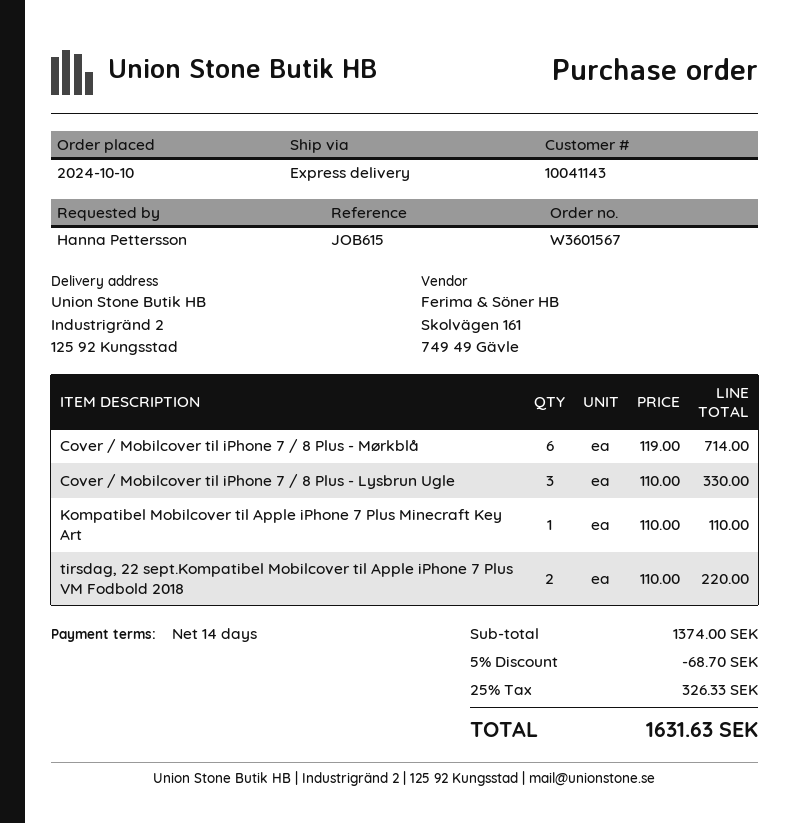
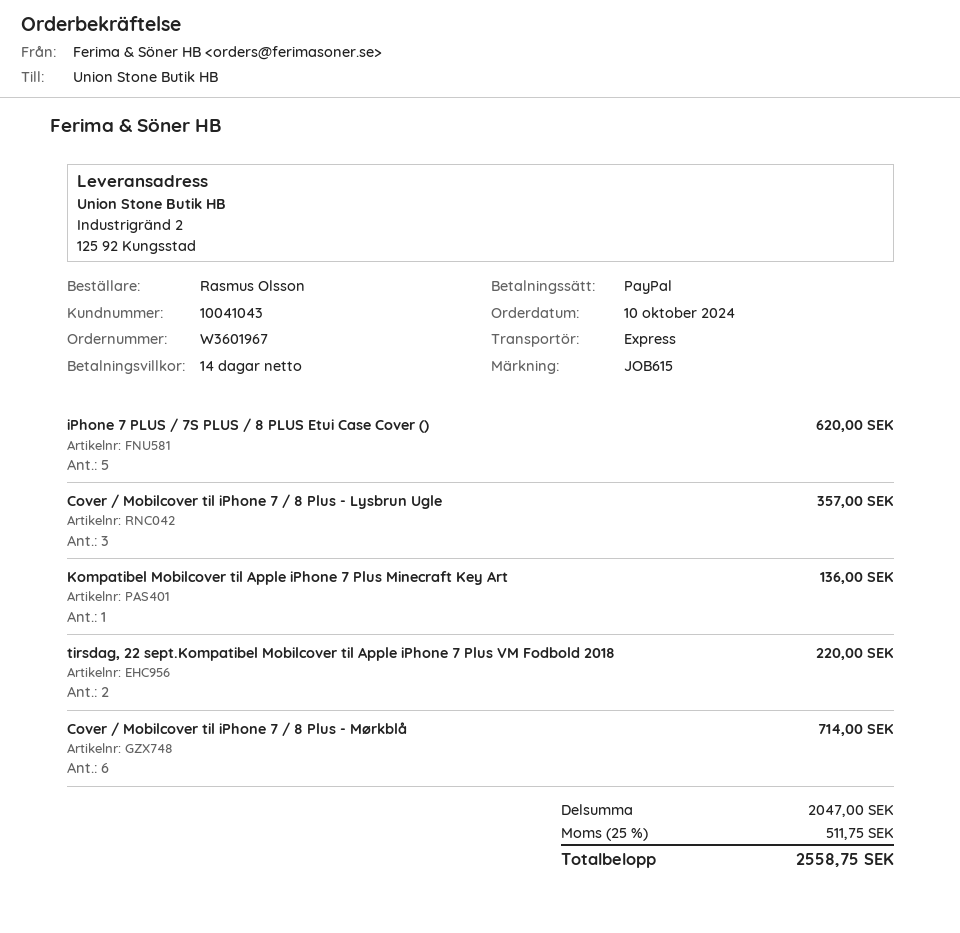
order number: W3601567 -> W3601967
customer number: 10041143 -> 10041043
ordered by: Hanna Pettersson -> Rasmus Olsson
Cover / Mobilcover til iPhone 7 / 8 Plus - Lysbrun Ugle: 3 for 330.00 -> 3 for 357.00
Kompatibel Mobilcover til Apple iPhone 7 Plus Minecraft Key Art: 1 for 110.00 -> 1 for 136.00
iPhone 7 PLUS / 7S PLUS / 8 PLUS Etui Case Cover (): none -> 5 for 620.00
subtotal: 1374.00 -> 2047.00
discount: 5% = 68.70 -> none
tax: 25% = 326.33 -> 25% = 511.75
total: 1631.63 -> 2558.75

